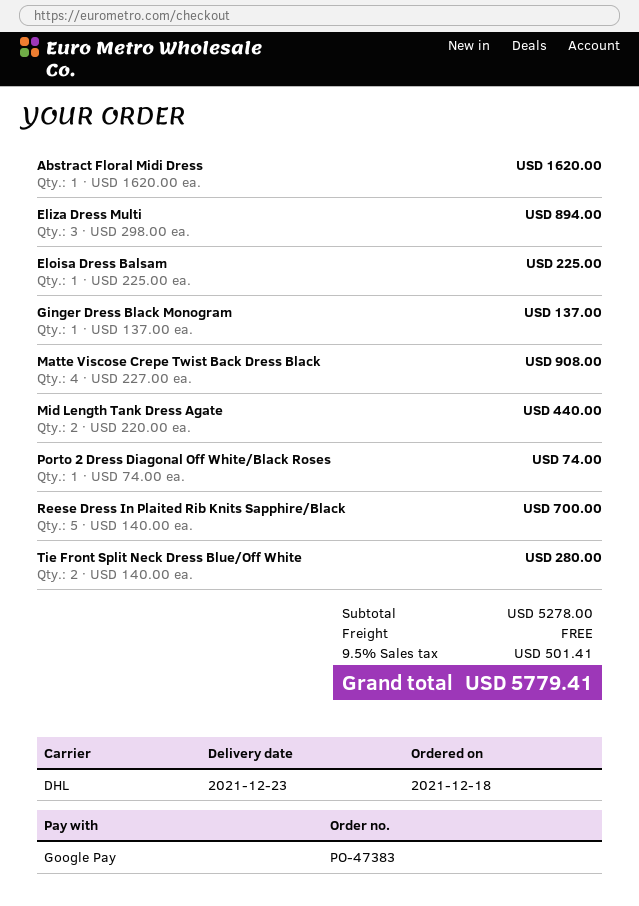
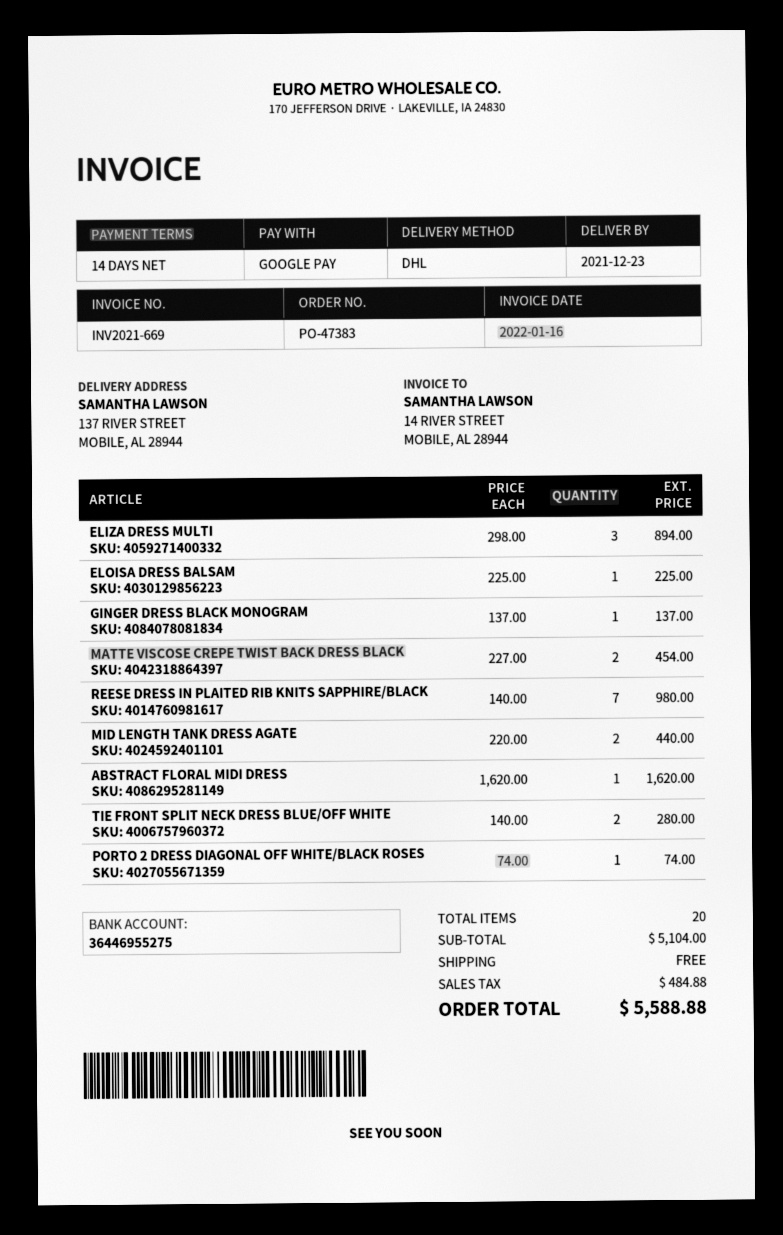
Matte Viscose Crepe Twist Back Dress Black: 4 x 227.00 = 908.00 -> 2 x 227.00 = 454.00
Reese Dress In Plaited Rib Knits Sapphire/Black: 5 x 140.00 = 700.00 -> 7 x 140.00 = 980.00
subtotal: 5278.00 -> 5104.00
tax: 501.41 -> 484.88
total: 5779.41 -> 5588.88

